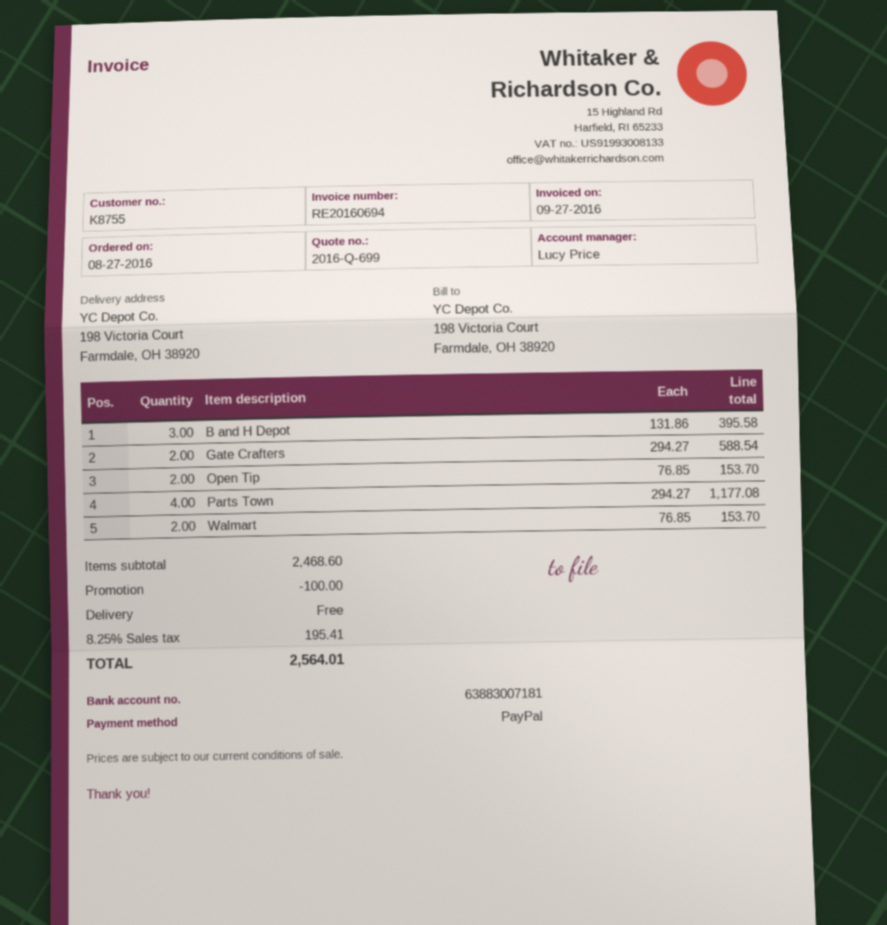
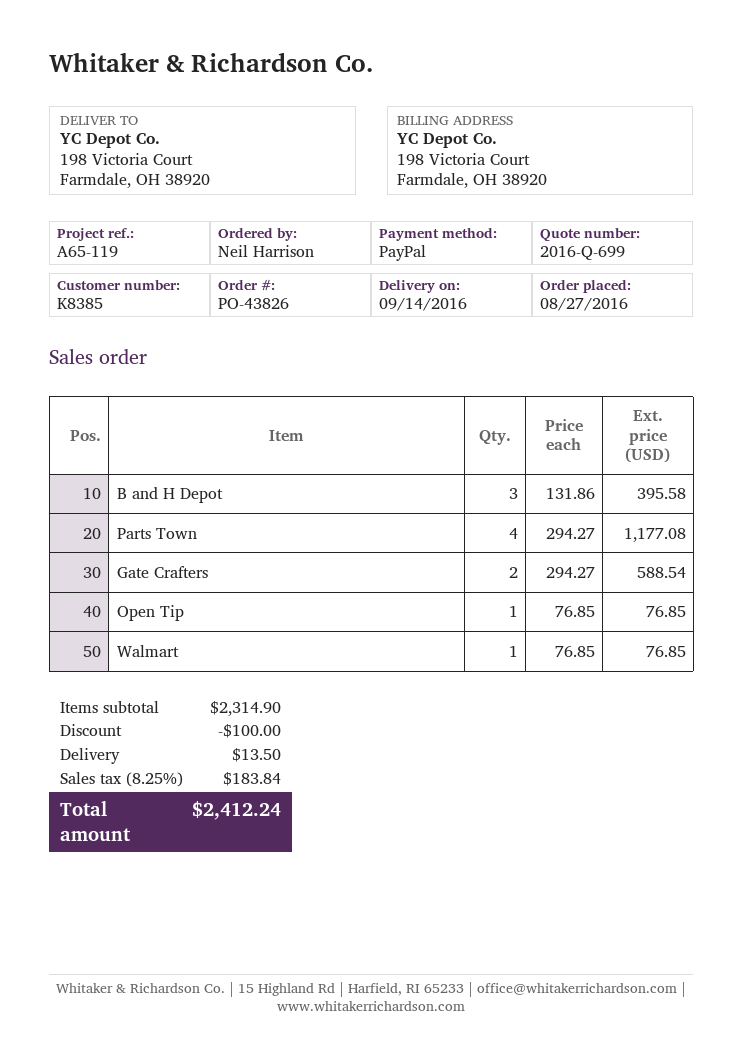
customer number: K8755 -> K8385
Open Tip: 2 x 76.85 = 153.70 -> 1 x 76.85 = 76.85
Walmart: 2 x 76.85 = 153.70 -> 1 x 76.85 = 76.85
subtotal: 2468.60 -> 2314.90
shipping: 0.00 -> 13.50
tax: 8.25% = 195.41 -> 8.25% = 183.84
total: 2564.01 -> 2412.24

